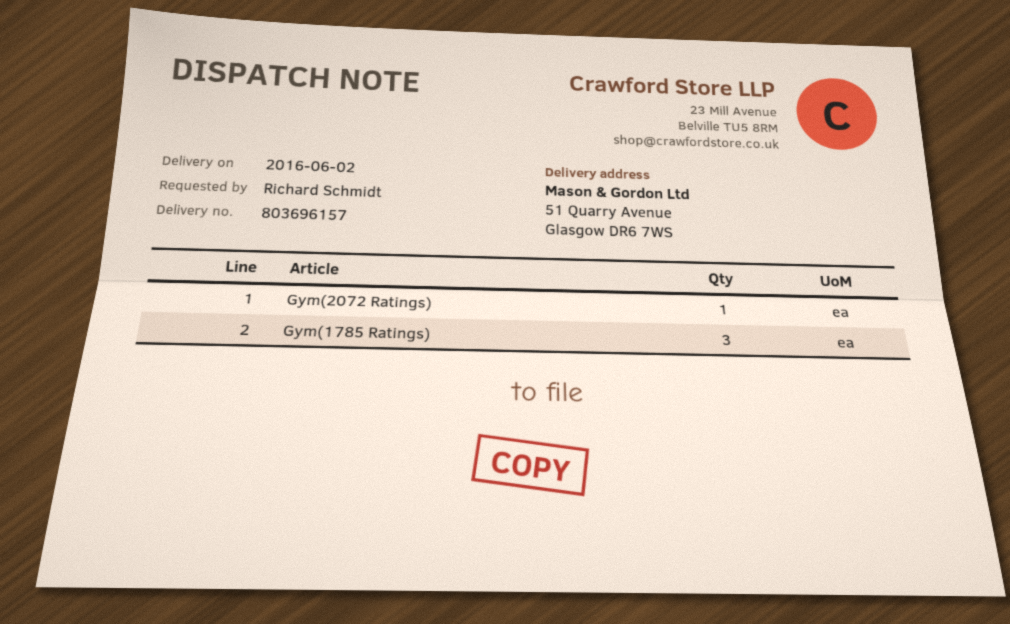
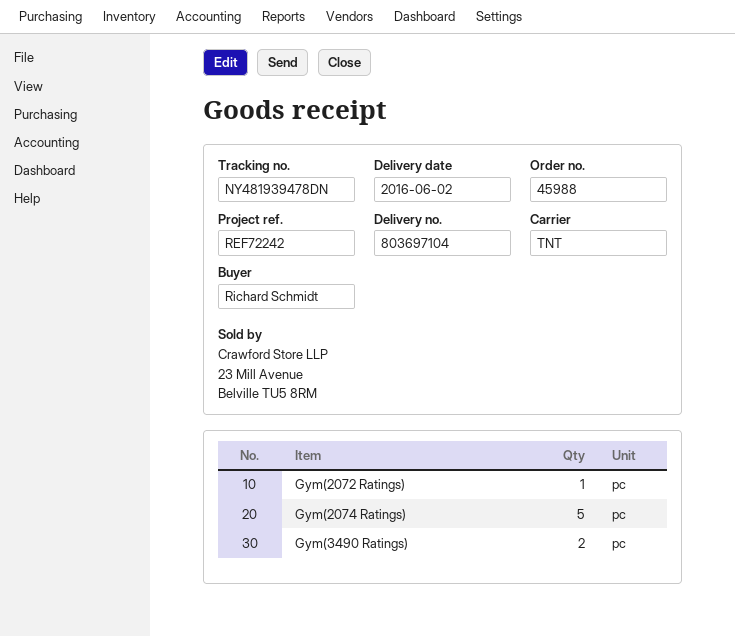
delivery note number: 803696157 -> 803697104
Gym(1785 Ratings): 3 -> none
Gym(2074 Ratings): none -> 5
Gym(3490 Ratings): none -> 2

